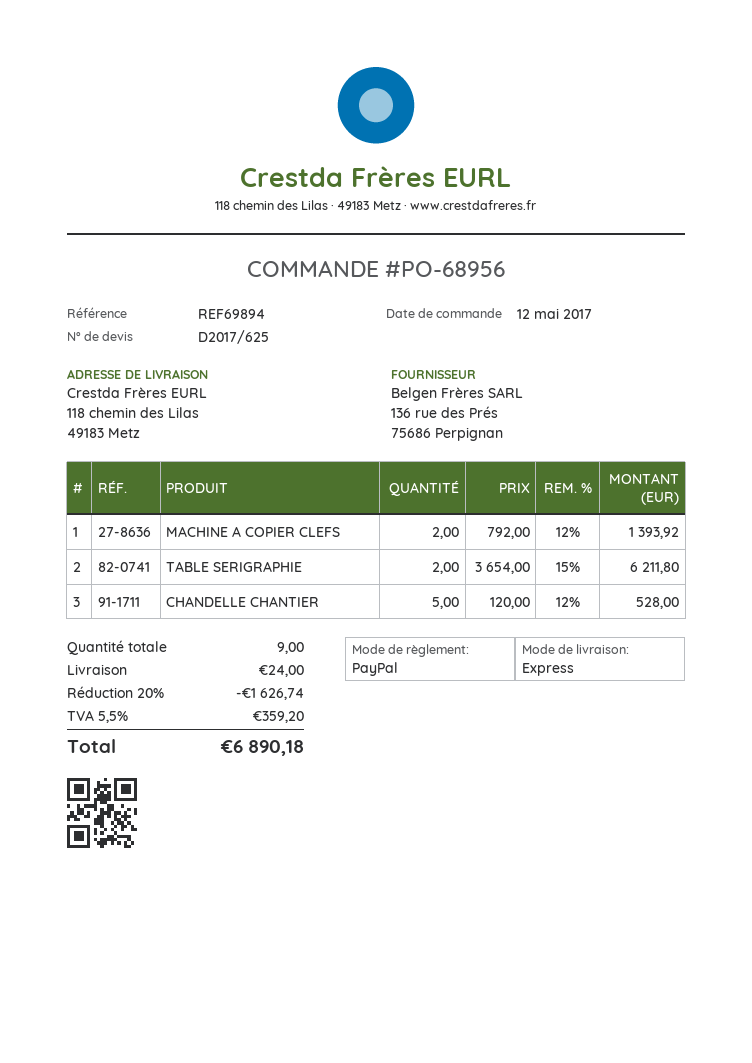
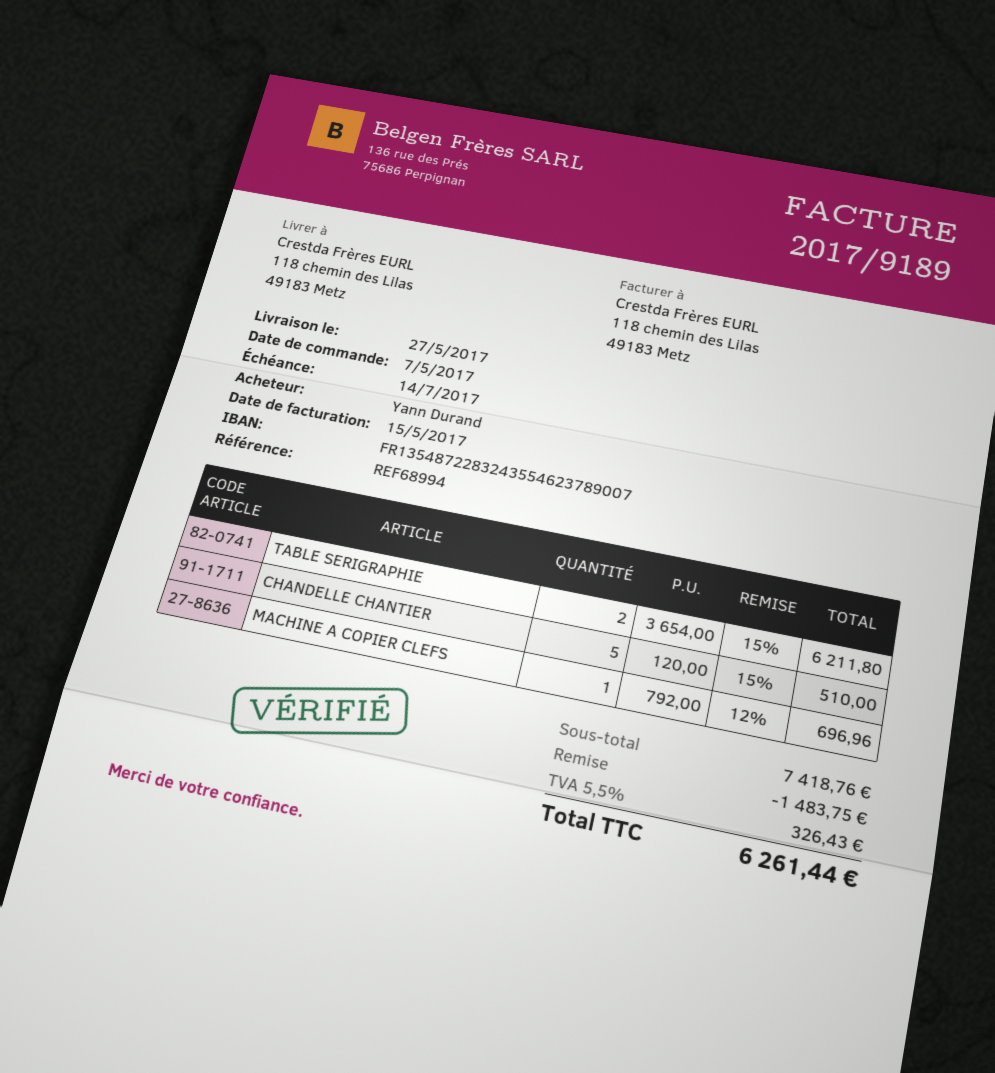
order date: 2017-05-12 -> 2017-05-07
reference: REF69894 -> REF68994
MACHINE A COPIER CLEFS: 2 x 792.00 - 12% = 1393.92 -> 1 x 792.00 - 12% = 696.96
CHANDELLE CHANTIER: 5 x 120.00 - 12% = 528.00 -> 5 x 120.00 - 15% = 510.00
discount: 1626.74 -> 1483.75
shipping: 24.00 -> none
tax: 5.5% = 359.20 -> 5.5% = 326.43
total: 6890.18 -> 6261.44

